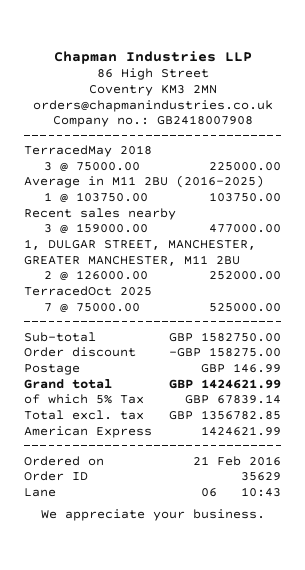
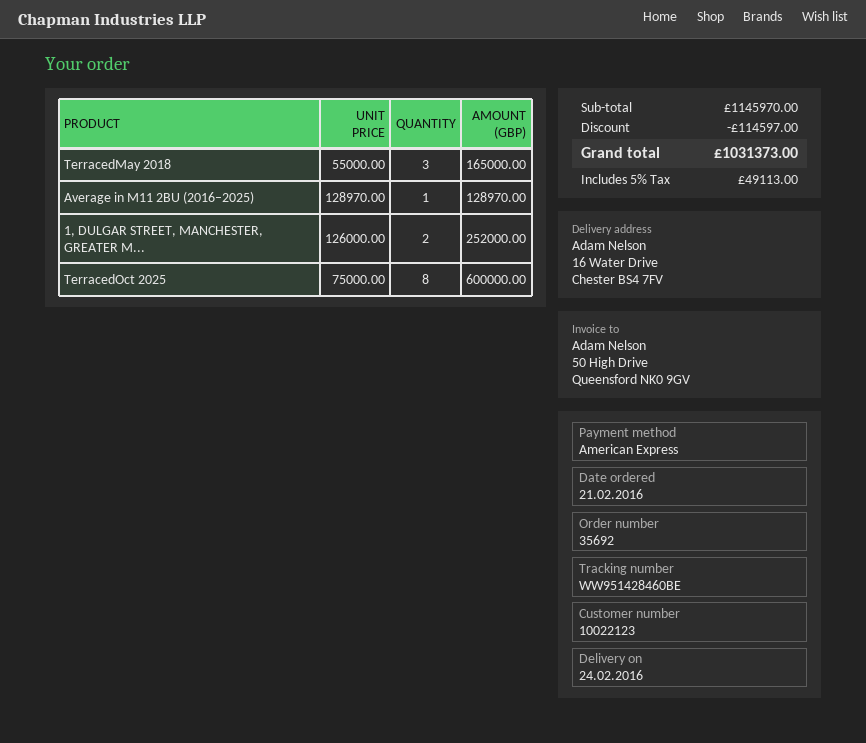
order number: 35629 -> 35692
TerracedMay 2018: 3 x 75000.00 = 225000.00 -> 3 x 55000.00 = 165000.00
Average in M11 2BU (2016–2025): 1 x 103750.00 = 103750.00 -> 1 x 128970.00 = 128970.00
Recent sales nearby: 3 x 159000.00 = 477000.00 -> none
TerracedOct 2025: 7 x 75000.00 = 525000.00 -> 8 x 75000.00 = 600000.00
subtotal: 1582750.00 -> 1145970.00
discount: 158275.00 -> 114597.00
shipping: 146.99 -> none
tax: 5% = 67839.14 -> 5% = 49113.00
total: 1424621.99 -> 1031373.00

